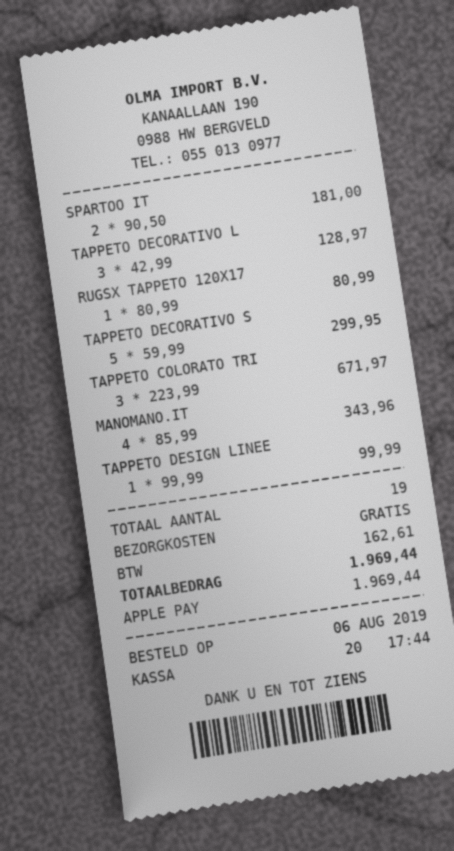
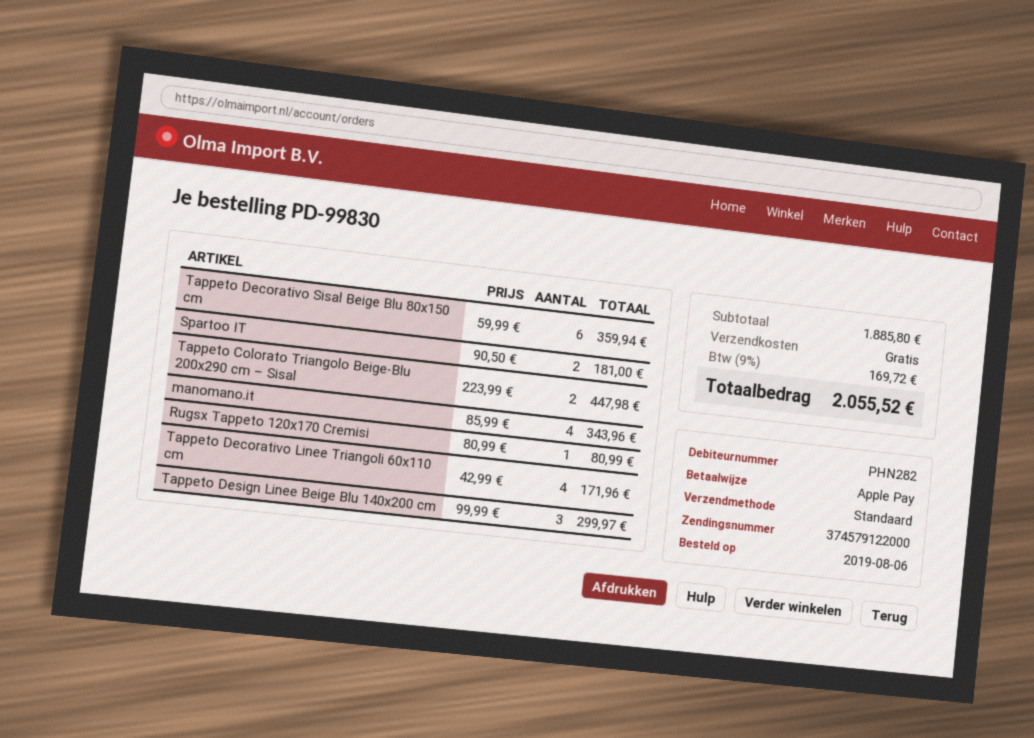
TAPPETO DECORATIVO L: 3 x 42.99 = 128.97 -> 4 x 42.99 = 171.96
TAPPETO DECORATIVO S: 5 x 59.99 = 299.95 -> 6 x 59.99 = 359.94
TAPPETO COLORATO TRI: 3 x 223.99 = 671.97 -> 2 x 223.99 = 447.98
TAPPETO DESIGN LINEE: 1 x 99.99 = 99.99 -> 3 x 99.99 = 299.97
tax: 162.61 -> 169.72
total: 1969.44 -> 2055.52

